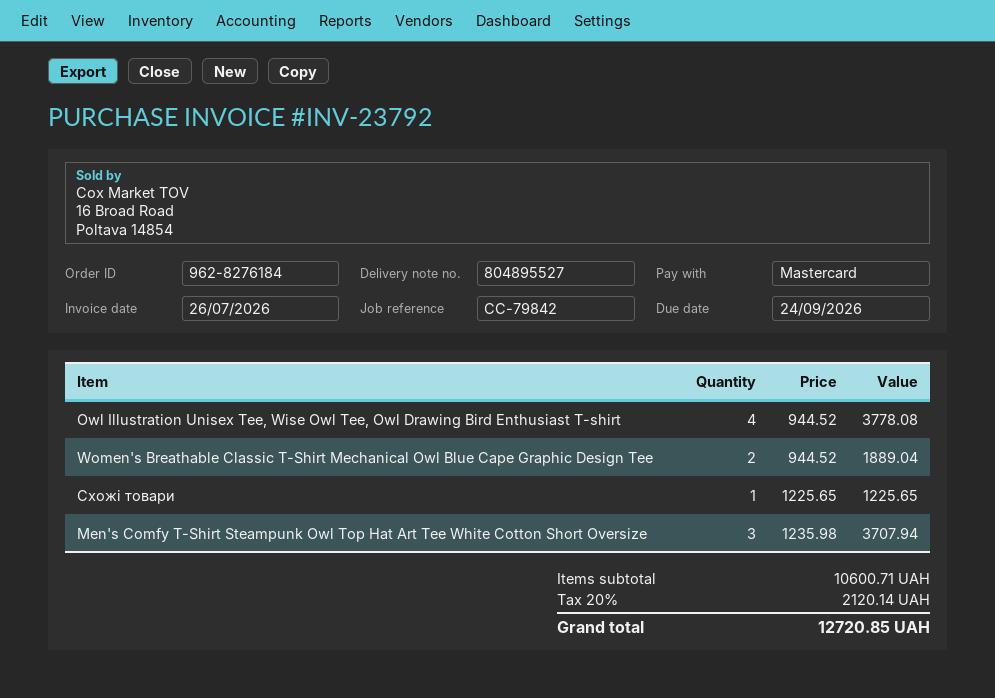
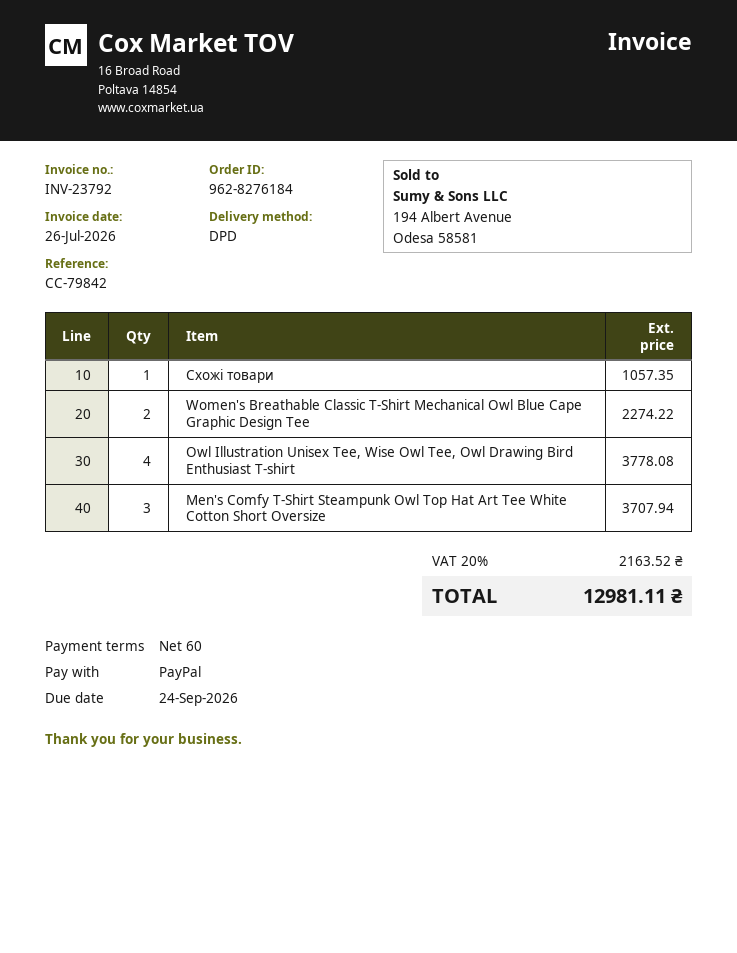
payment method: Mastercard -> PayPal
Women's Breathable Classic T-Shirt Mechanical Owl Blue Cape Graphic Design Tee: 2 for 1889.04 -> 2 for 2274.22
Схожі товари: 1 for 1225.65 -> 1 for 1057.35
tax: 20% = 2120.14 -> 20% = 2163.52
total: 12720.85 -> 12981.11

